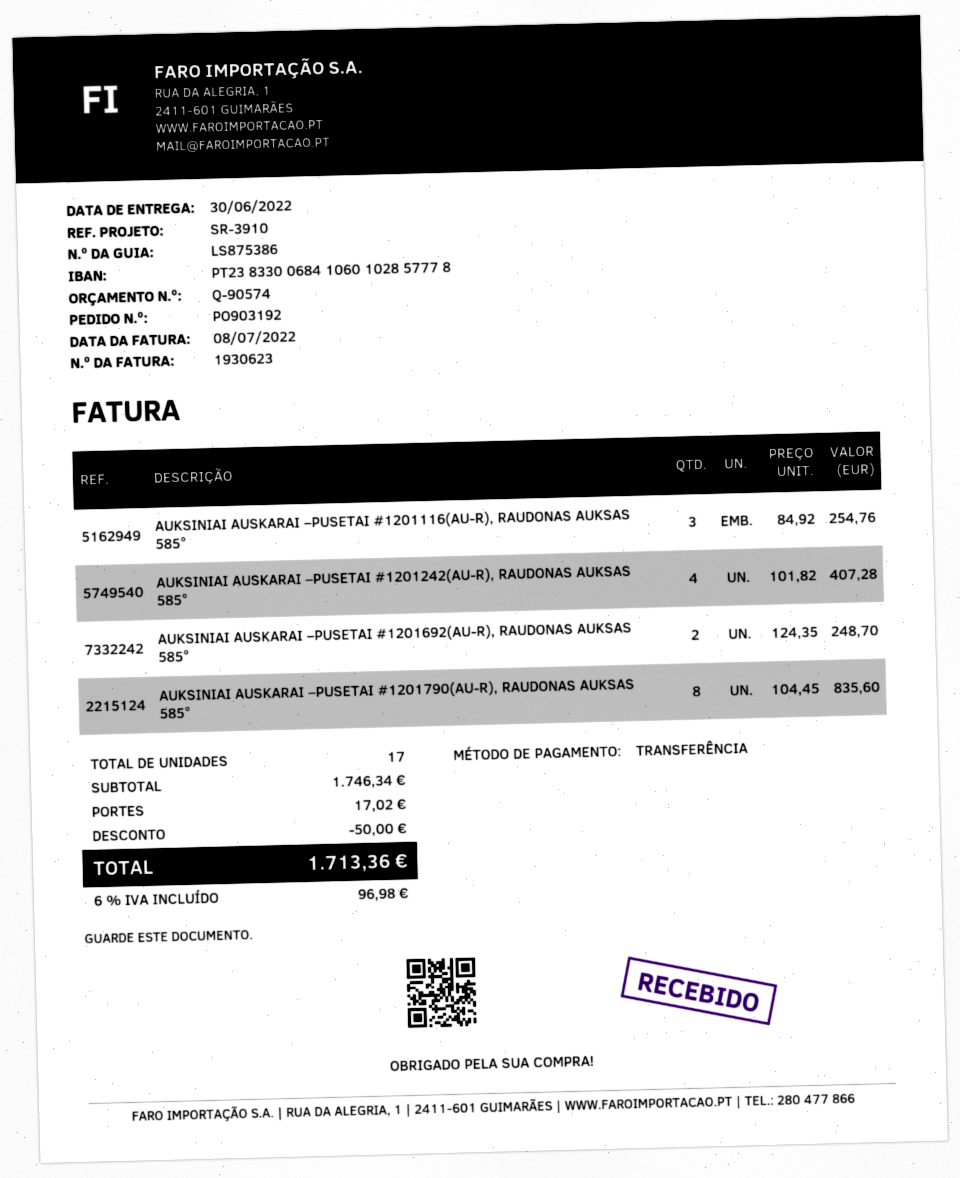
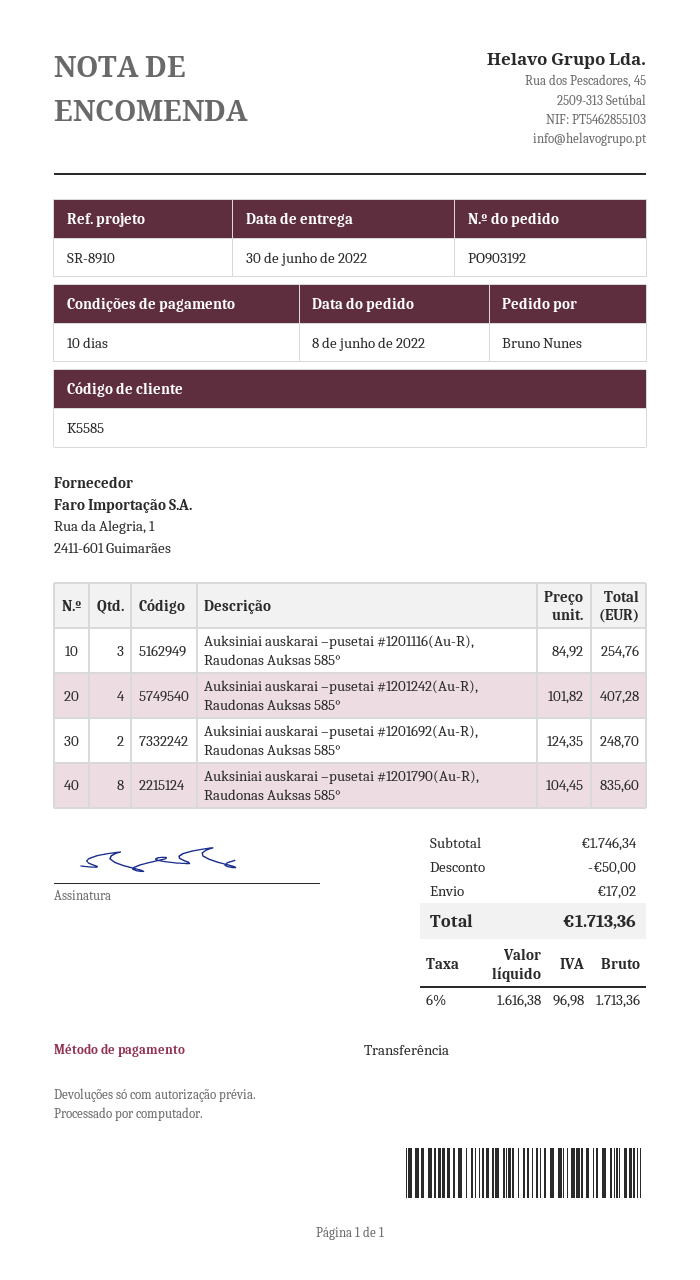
reference: SR-3910 -> SR-8910

